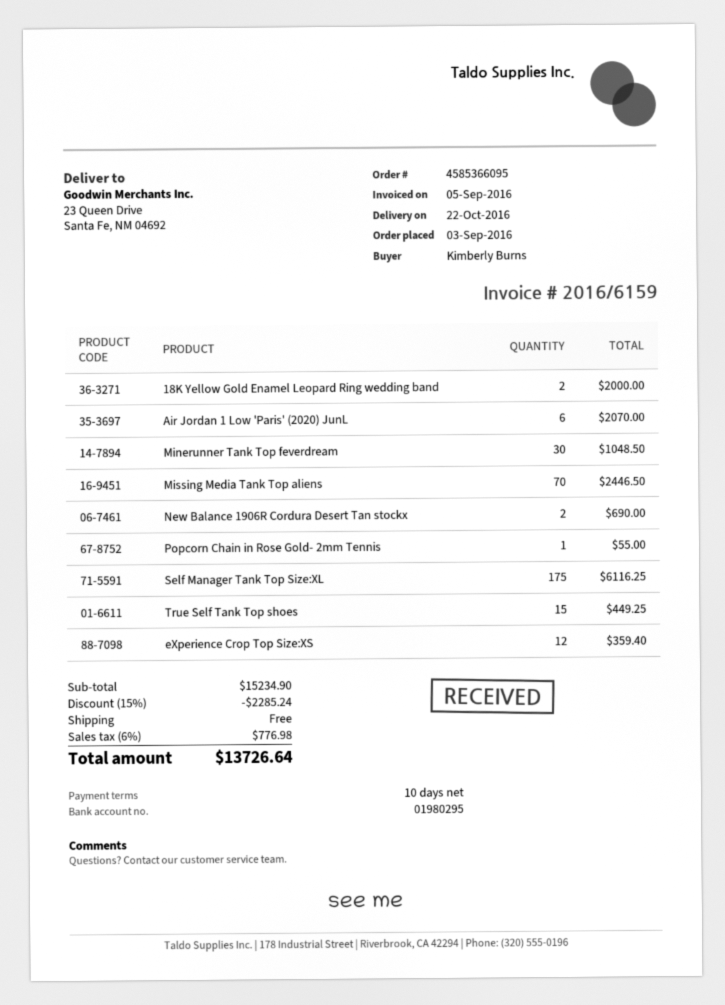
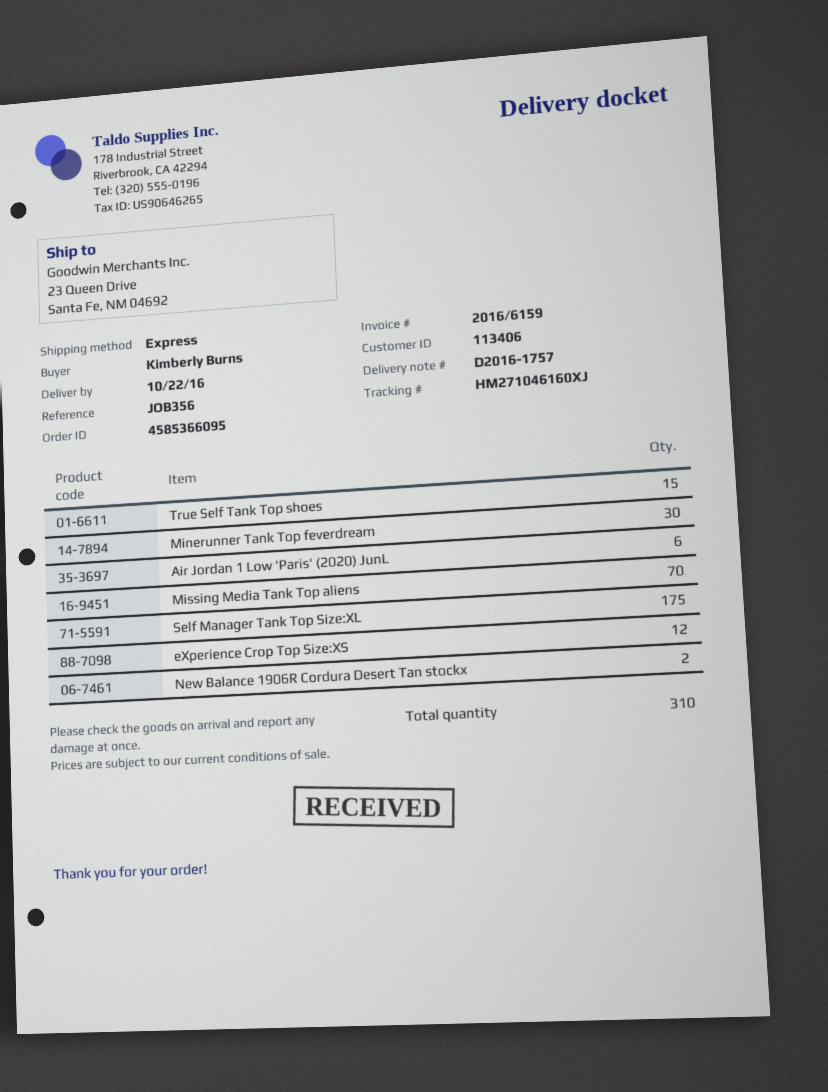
18K Yellow Gold Enamel Leopard Ring wedding band: 2 -> none
Popcorn Chain in Rose Gold- 2mm Tennis: 1 -> none

